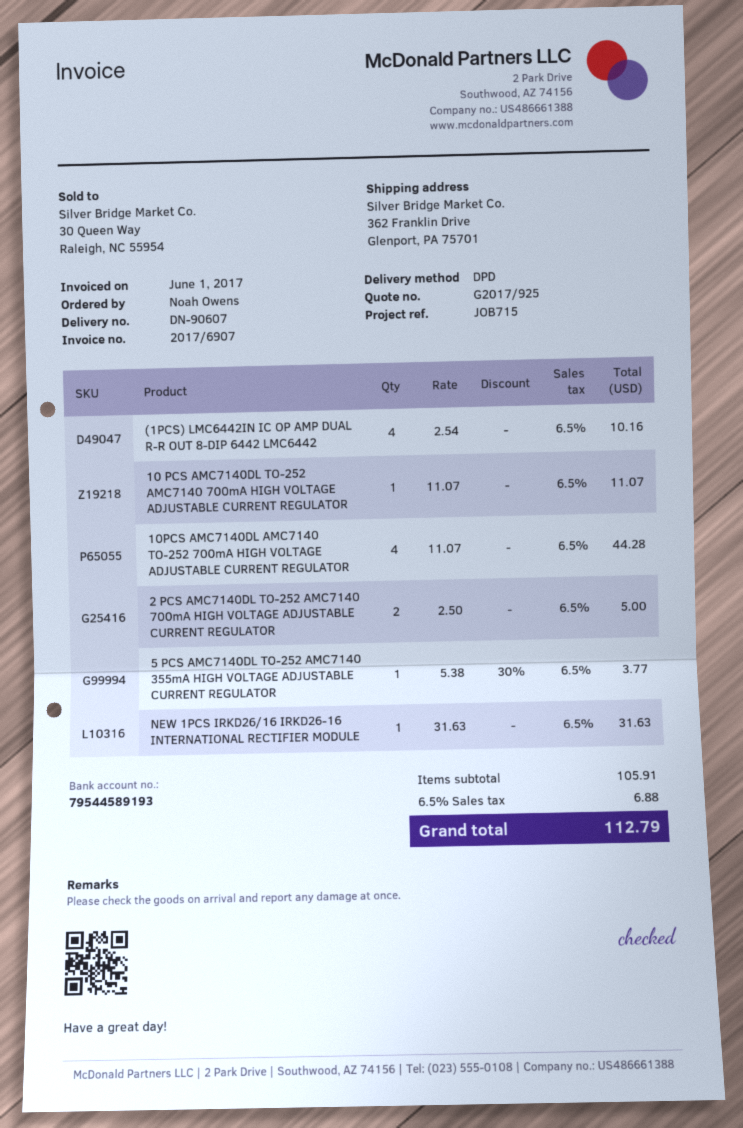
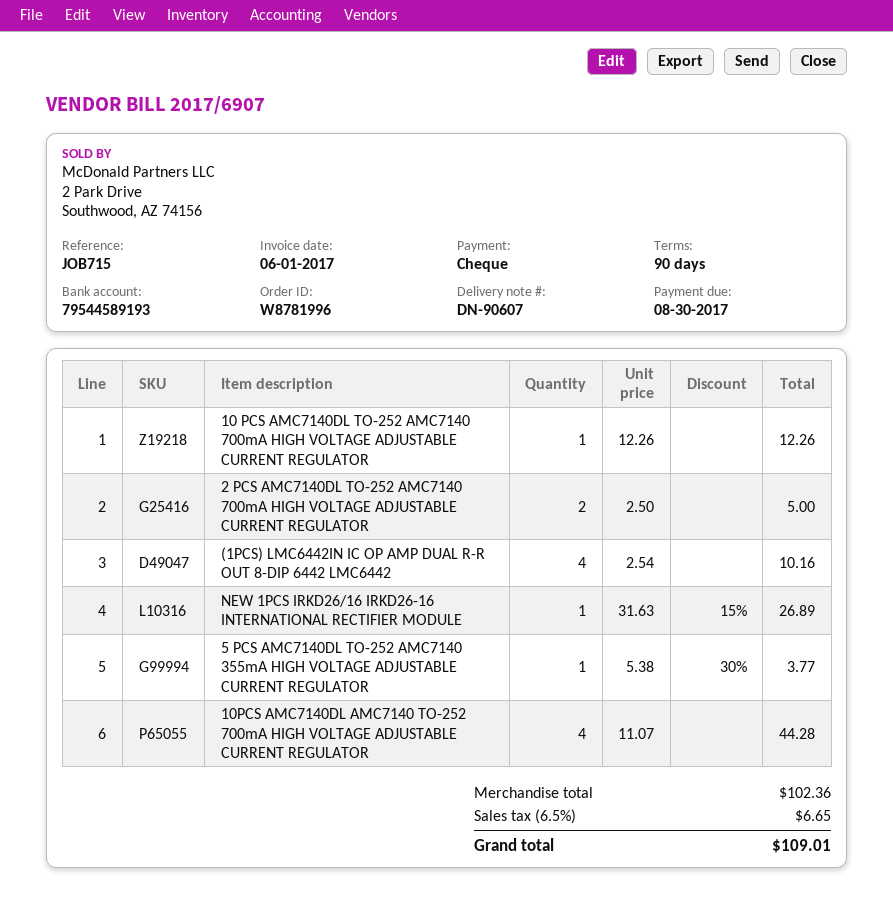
10 PCS AMC7140DL TO-252 AMC7140 700mA HIGH VOLTAGE ADJUSTABLE CURRENT REGULATOR: 1 x 11.07 = 11.07 -> 1 x 12.26 = 12.26
NEW 1PCS IRKD26/16 IRKD26-16 INTERNATIONAL RECTIFIER MODULE: 1 x 31.63 = 31.63 -> 1 x 31.63 - 15% = 26.89
subtotal: 105.91 -> 102.36
tax: 6.5% = 6.88 -> 6.5% = 6.65
total: 112.79 -> 109.01

